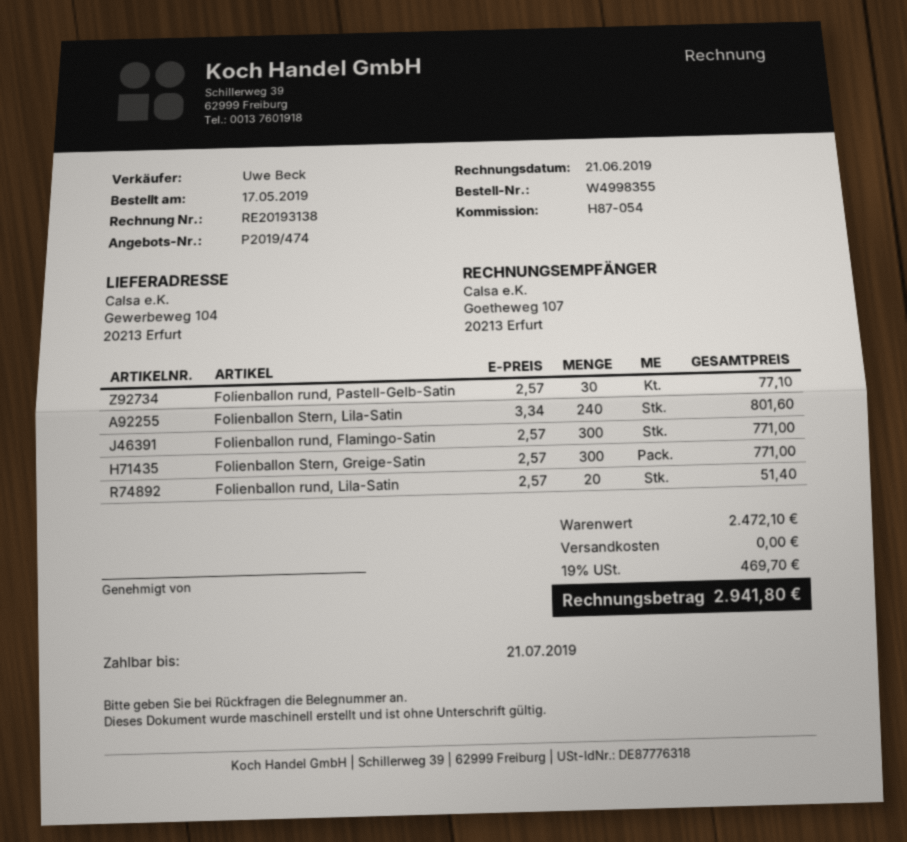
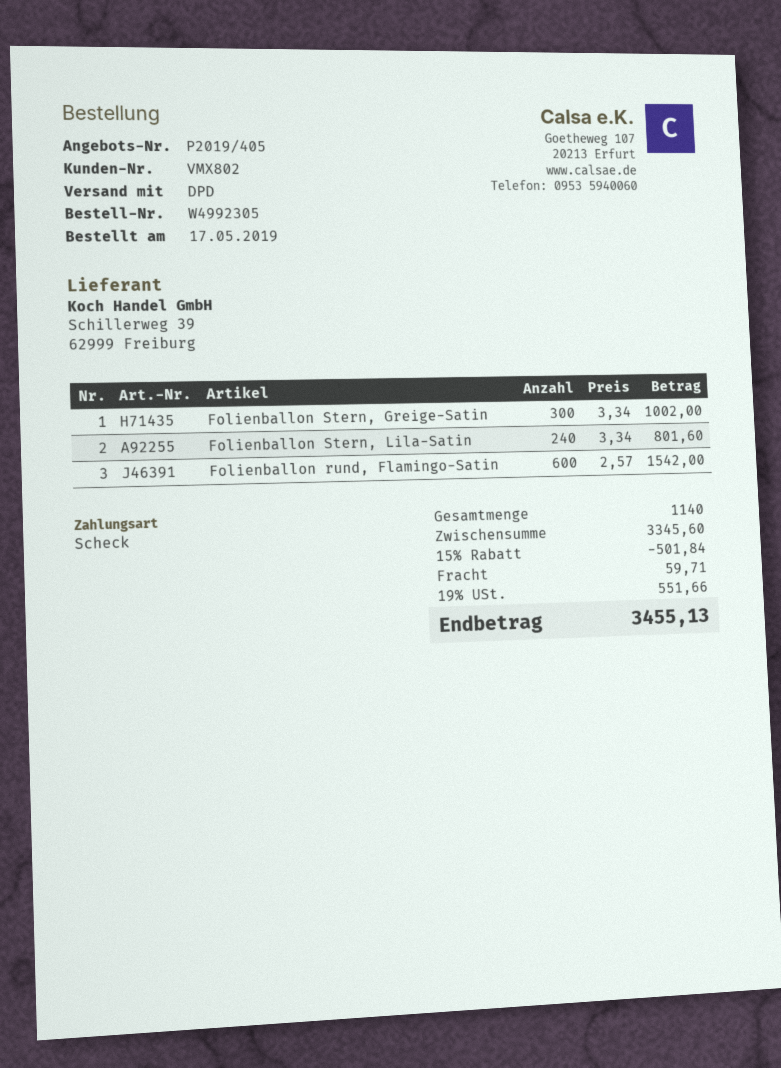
quote number: P2019/474 -> P2019/405
order number: W4998355 -> W4992305
Folienballon rund, Pastell-Gelb-Satin: 30 x 2.57 = 77.10 -> none
Folienballon rund, Flamingo-Satin: 300 x 2.57 = 771.00 -> 600 x 2.57 = 1542.00
Folienballon Stern, Greige-Satin: 300 x 2.57 = 771.00 -> 300 x 3.34 = 1002.00
Folienballon rund, Lila-Satin: 20 x 2.57 = 51.40 -> none
subtotal: 2472.10 -> 3345.60
discount: none -> 15% = 501.84
shipping: 0.00 -> 59.71
tax: 19% = 469.70 -> 19% = 551.66
total: 2941.80 -> 3455.13

